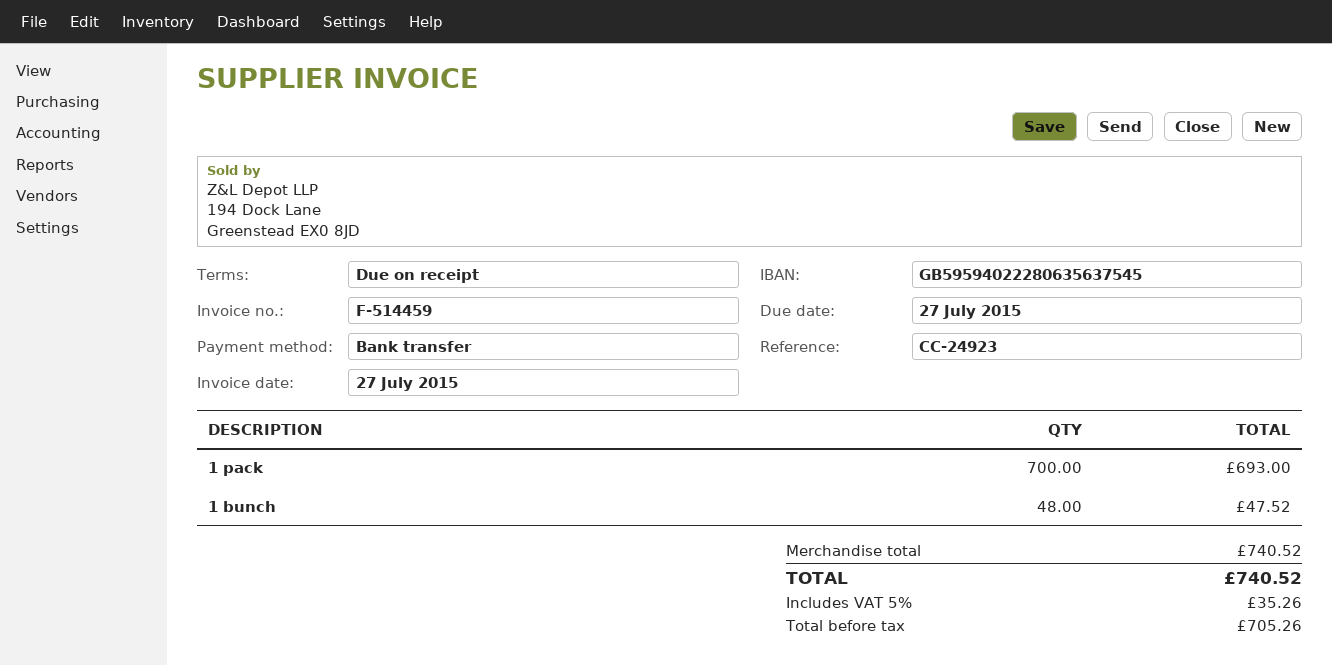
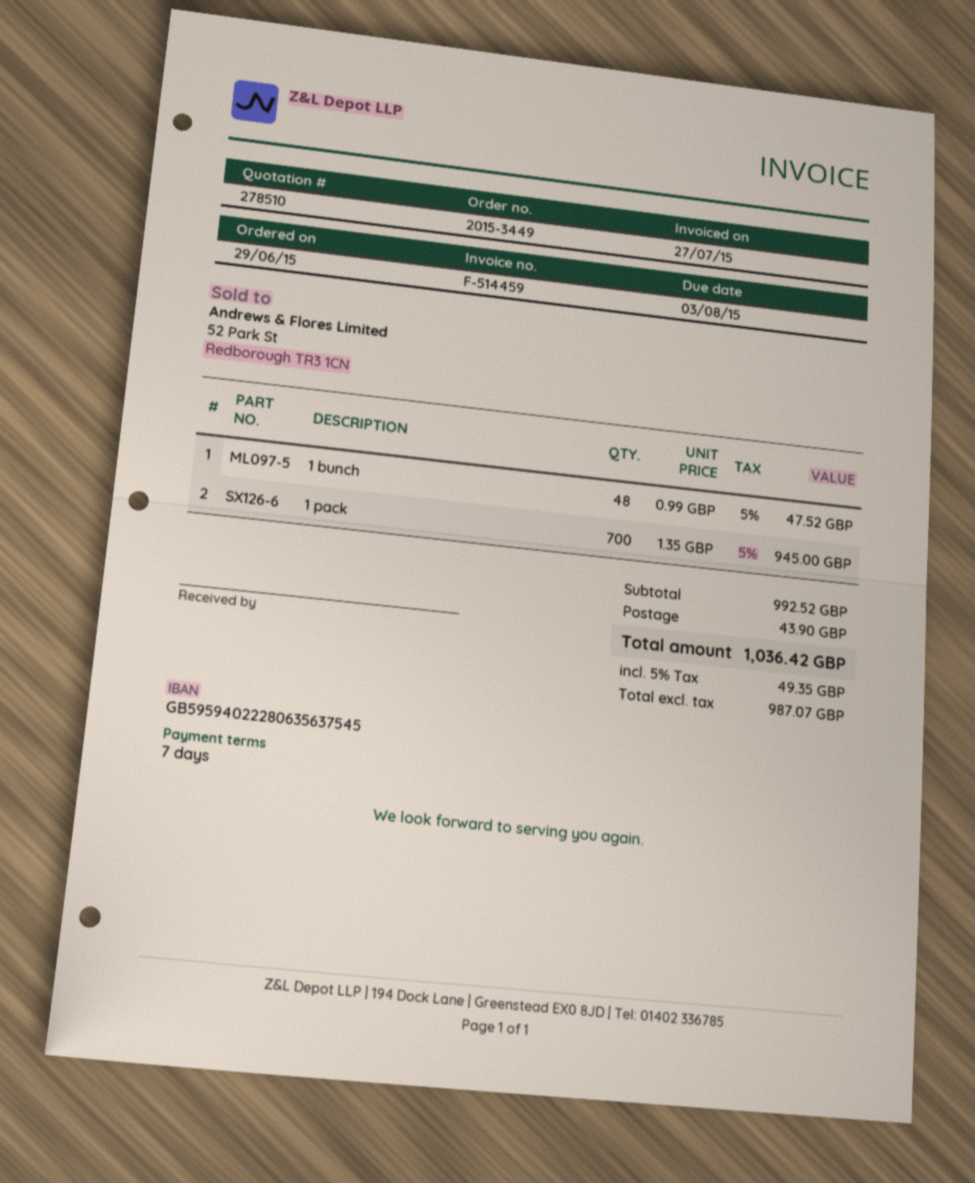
payment terms: on receipt -> 7 days
due date: 2015-07-27 -> 2015-08-03
1 pack: 700 for 693.00 -> 700 for 945.00
subtotal: 740.52 -> 992.52
shipping: none -> 43.90
net: 705.26 -> 987.07
tax: 5% = 35.26 -> 5% = 49.35
total: 740.52 -> 1036.42

